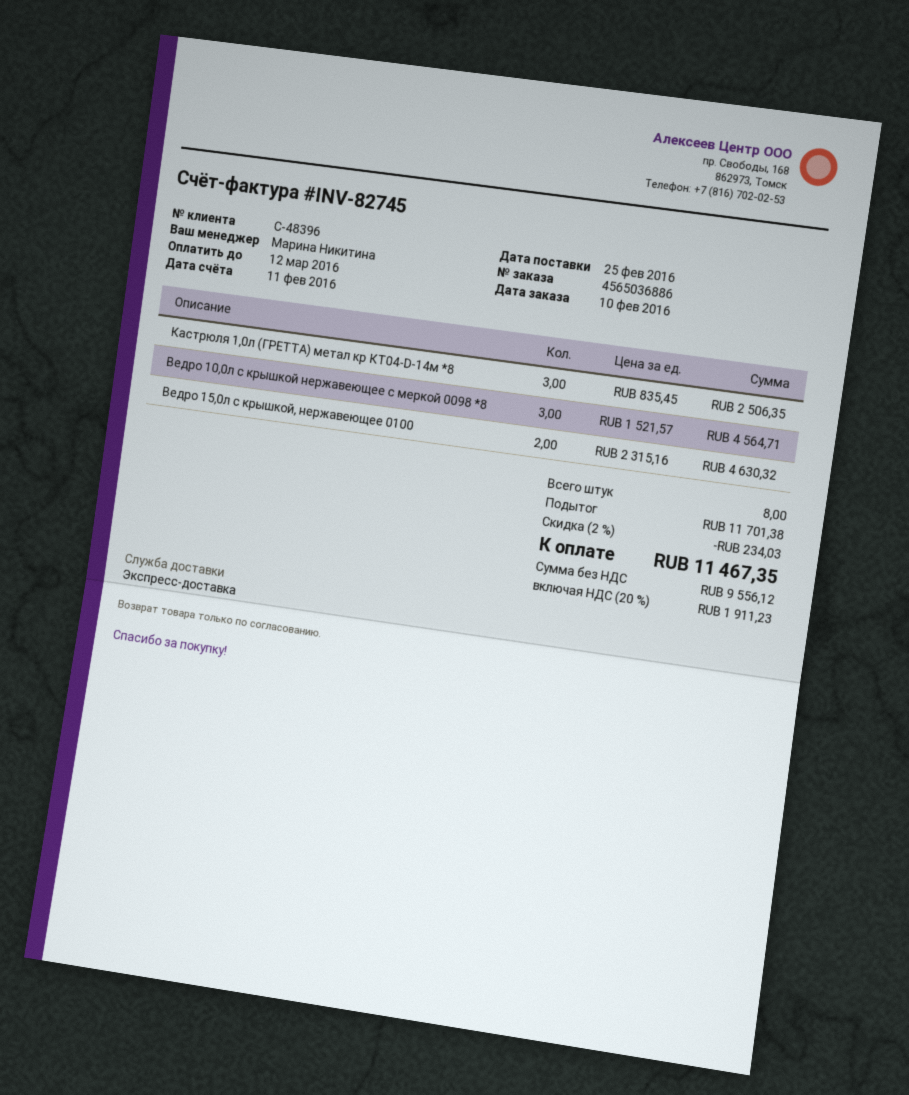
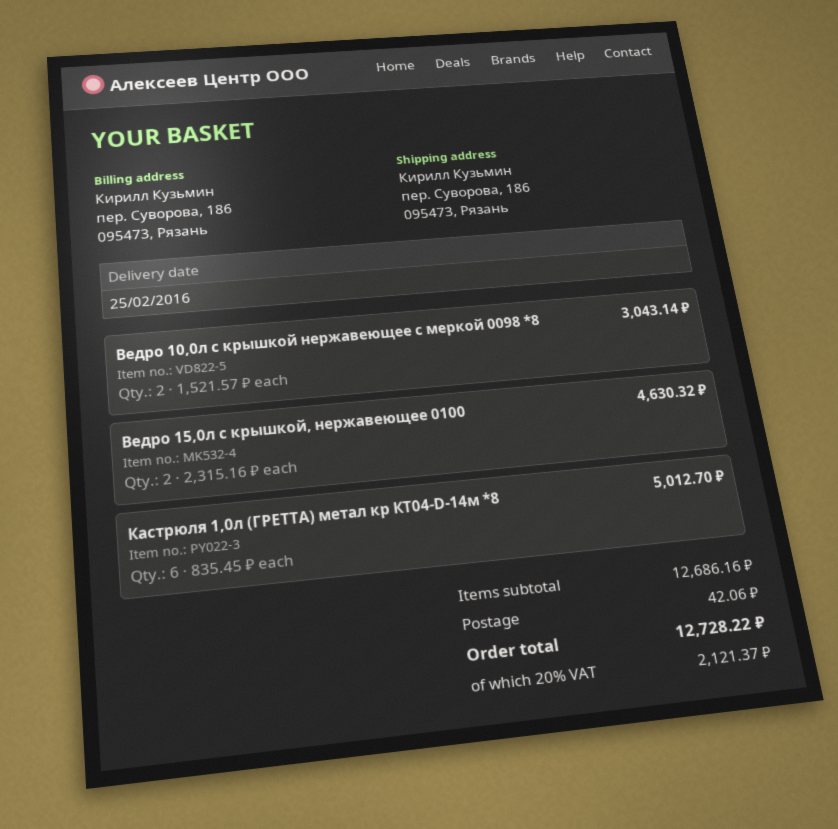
Кастрюля 1,0л (ГРЕТТА) метал кр КТ04-D-14м *8: 3 x 835.45 = 2506.35 -> 6 x 835.45 = 5012.70
Ведро 10,0л с крышкой нержавеющее с меркой 0098 *8: 3 x 1521.57 = 4564.71 -> 2 x 1521.57 = 3043.14
subtotal: 11701.38 -> 12686.16
discount: 2% = 234.03 -> none
shipping: none -> 42.06
tax: 20% = 1911.23 -> 20% = 2121.37
total: 11467.35 -> 12728.22

